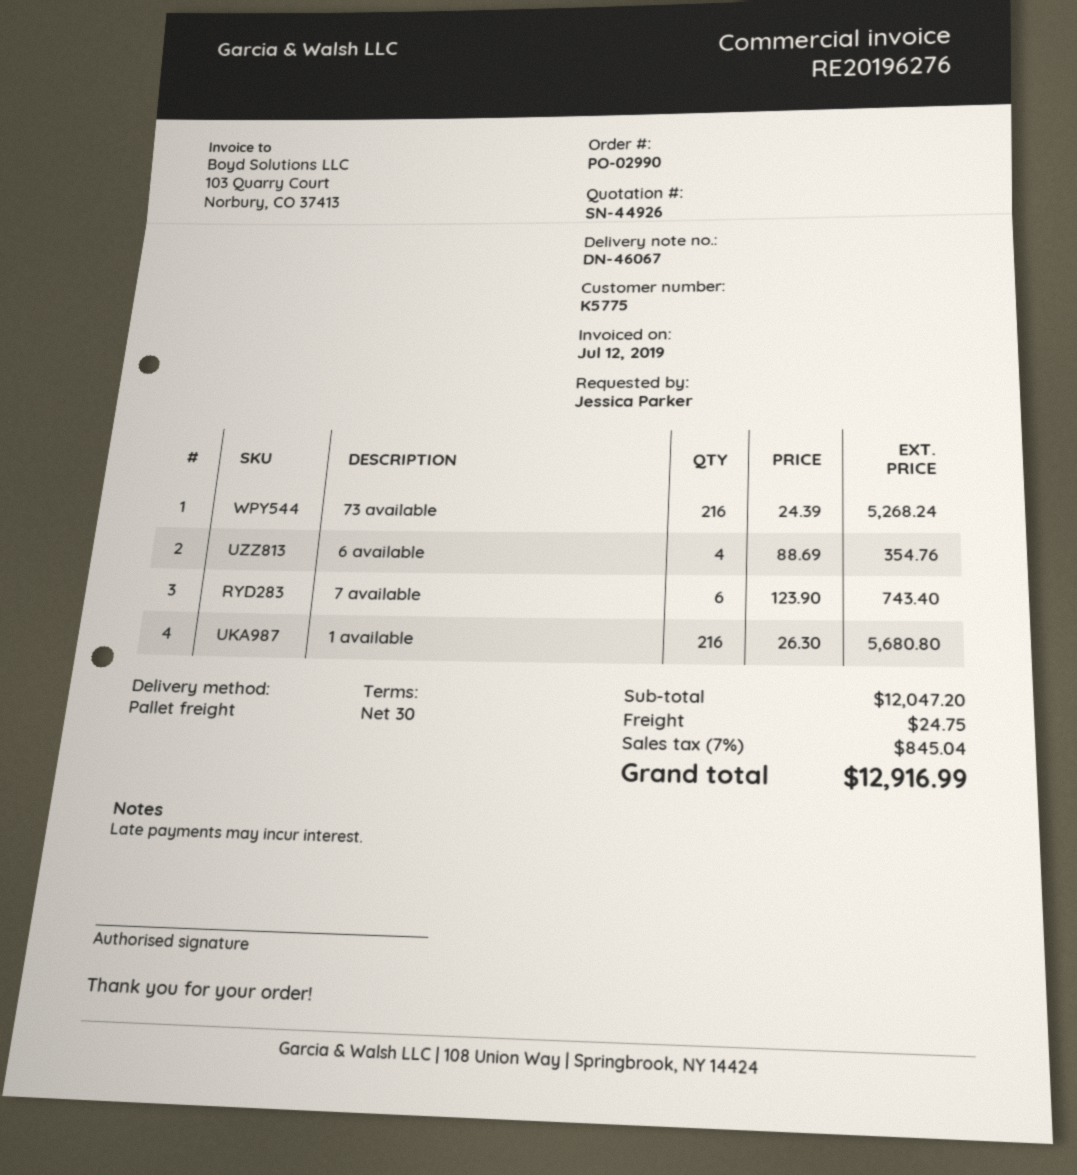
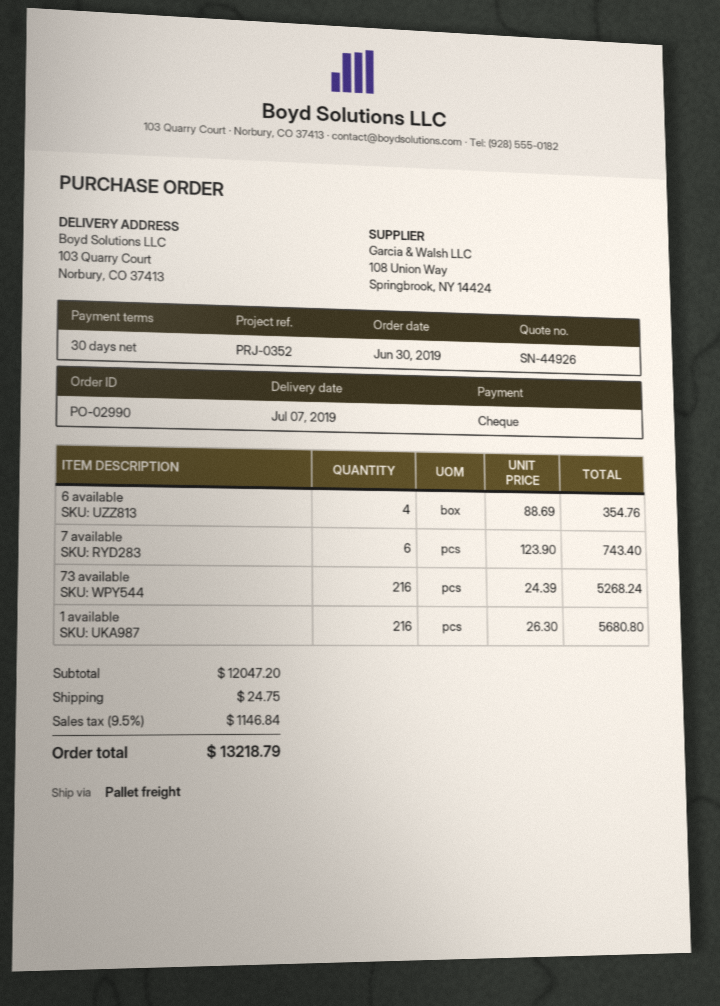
tax: 7% = 845.04 -> 9.5% = 1146.84
total: 12916.99 -> 13218.79

